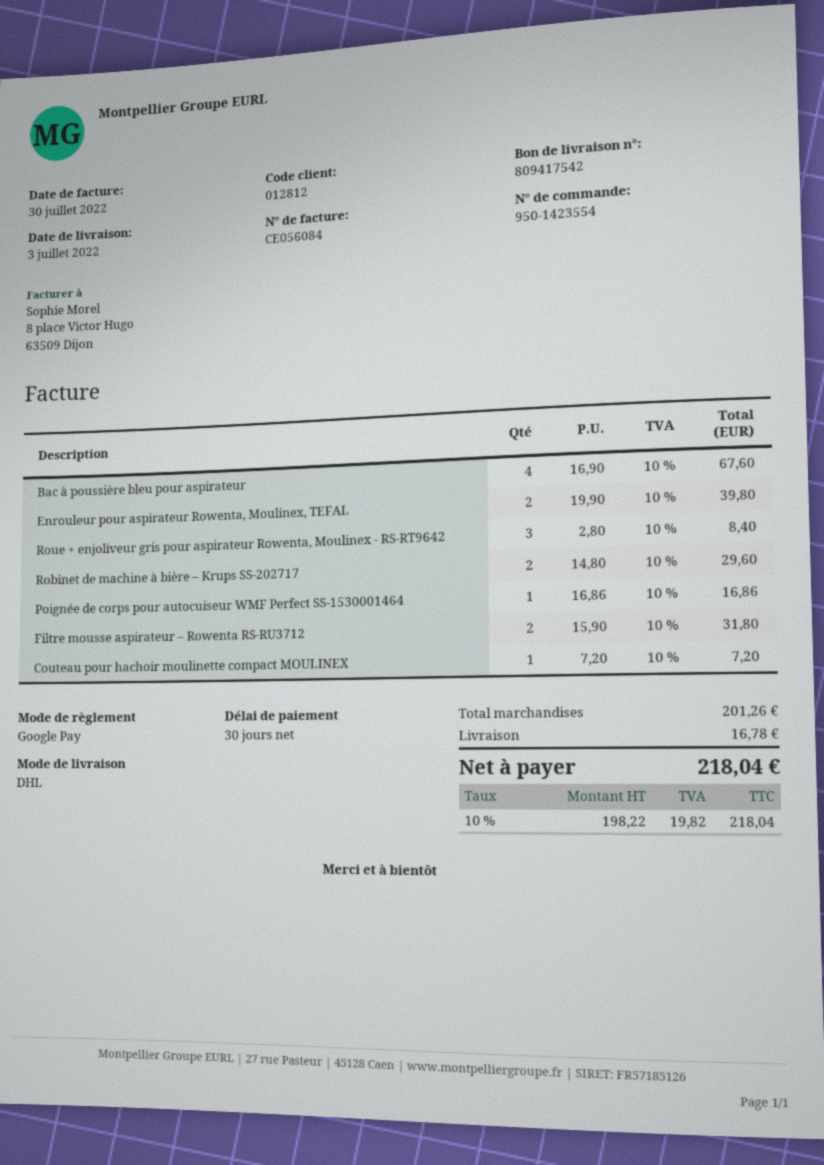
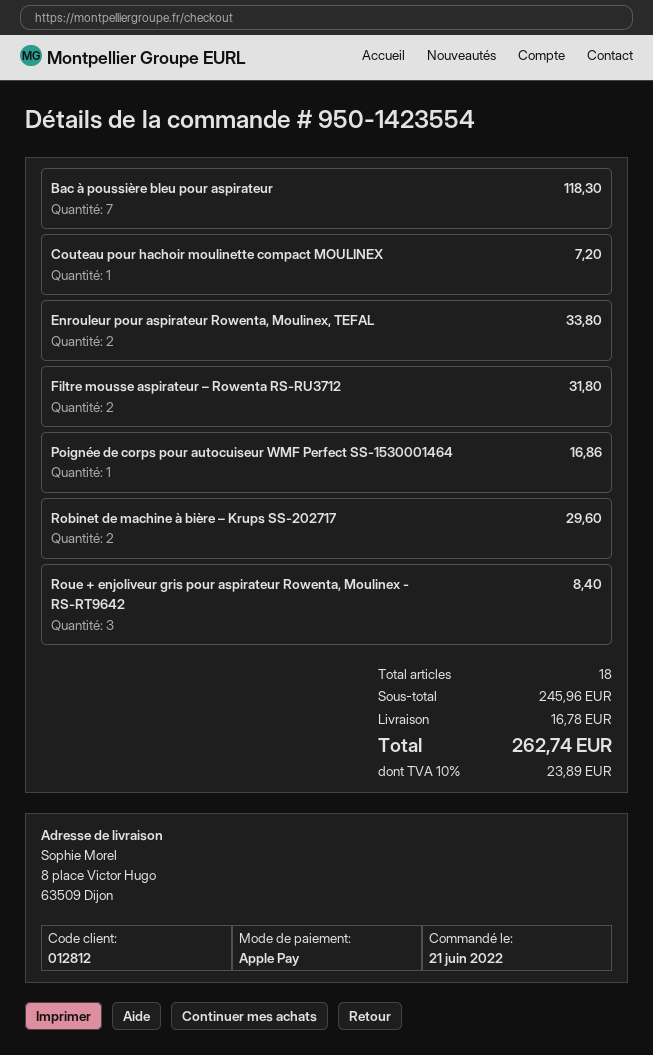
payment method: Google Pay -> Apple Pay
Bac à poussière bleu pour aspirateur: 4 for 67.60 -> 7 for 118.30
Enrouleur pour aspirateur Rowenta, Moulinex, TEFAL: 2 for 39.80 -> 2 for 33.80
subtotal: 201.26 -> 245.96
tax: 10% = 19.82 -> 10% = 23.89
total: 218.04 -> 262.74

